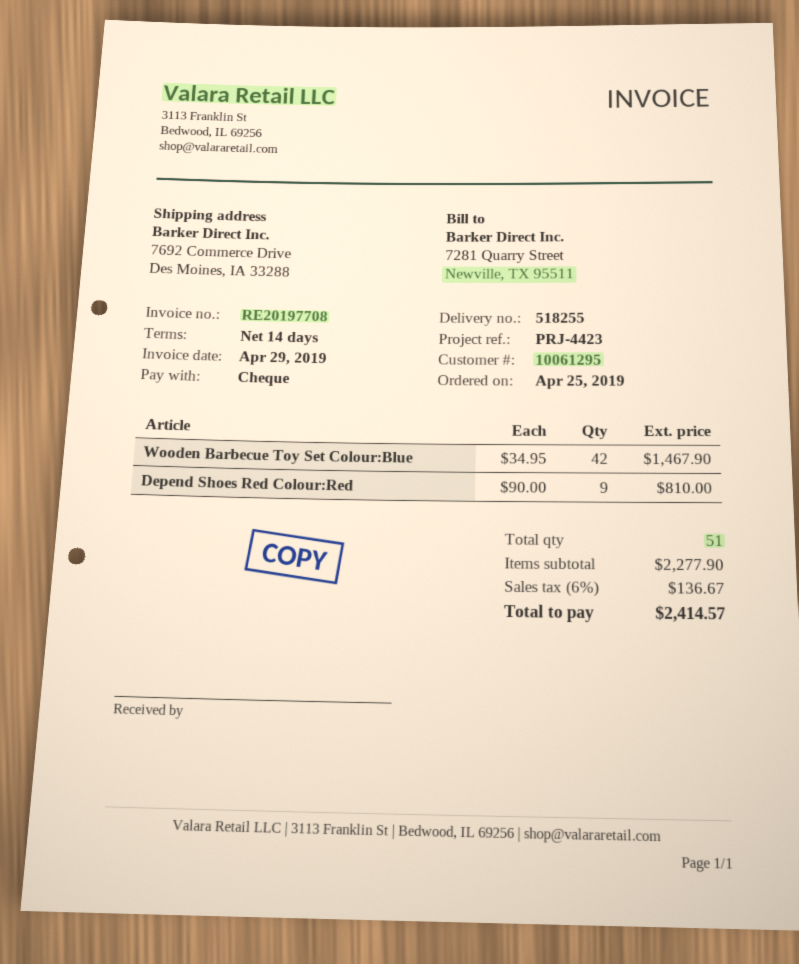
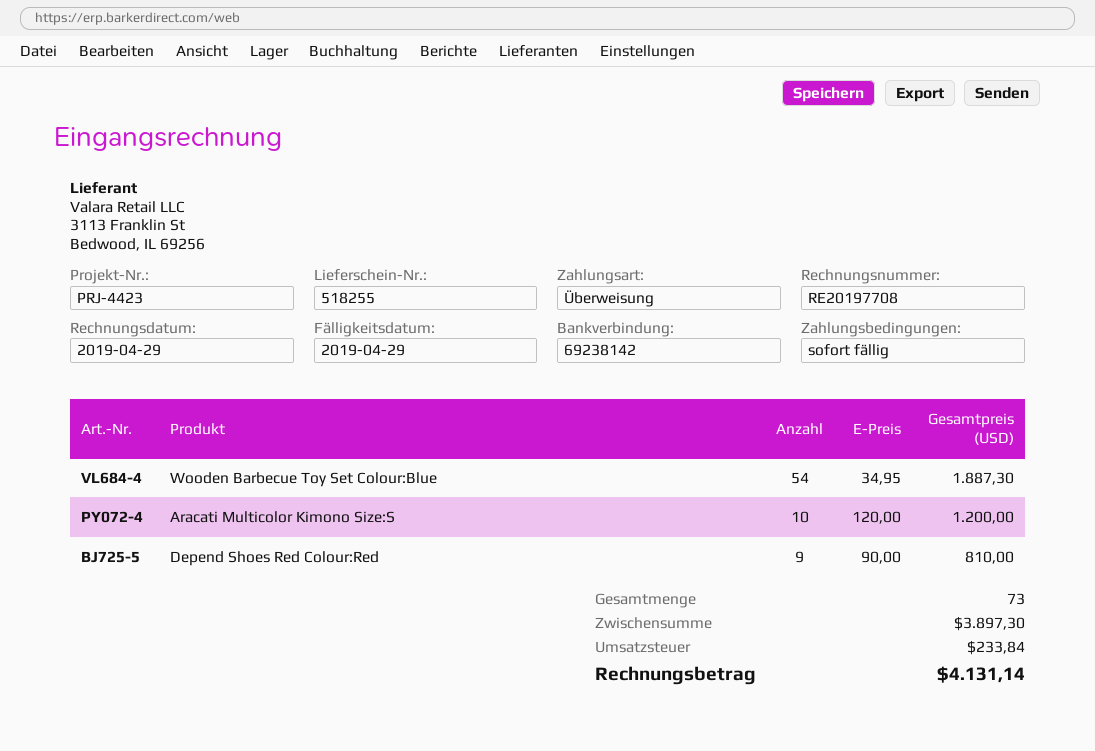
payment terms: 14 days -> on receipt
payment method: cheque -> bank transfer
Wooden Barbecue Toy Set Colour:Blue: 42 x 34.95 = 1467.90 -> 54 x 34.95 = 1887.30
Aracati Multicolor Kimono Size:S: none -> 10 x 120.00 = 1200.00
total quantity: 51 -> 73
subtotal: 2277.90 -> 3897.30
tax: 136.67 -> 233.84
total: 2414.57 -> 4131.14

